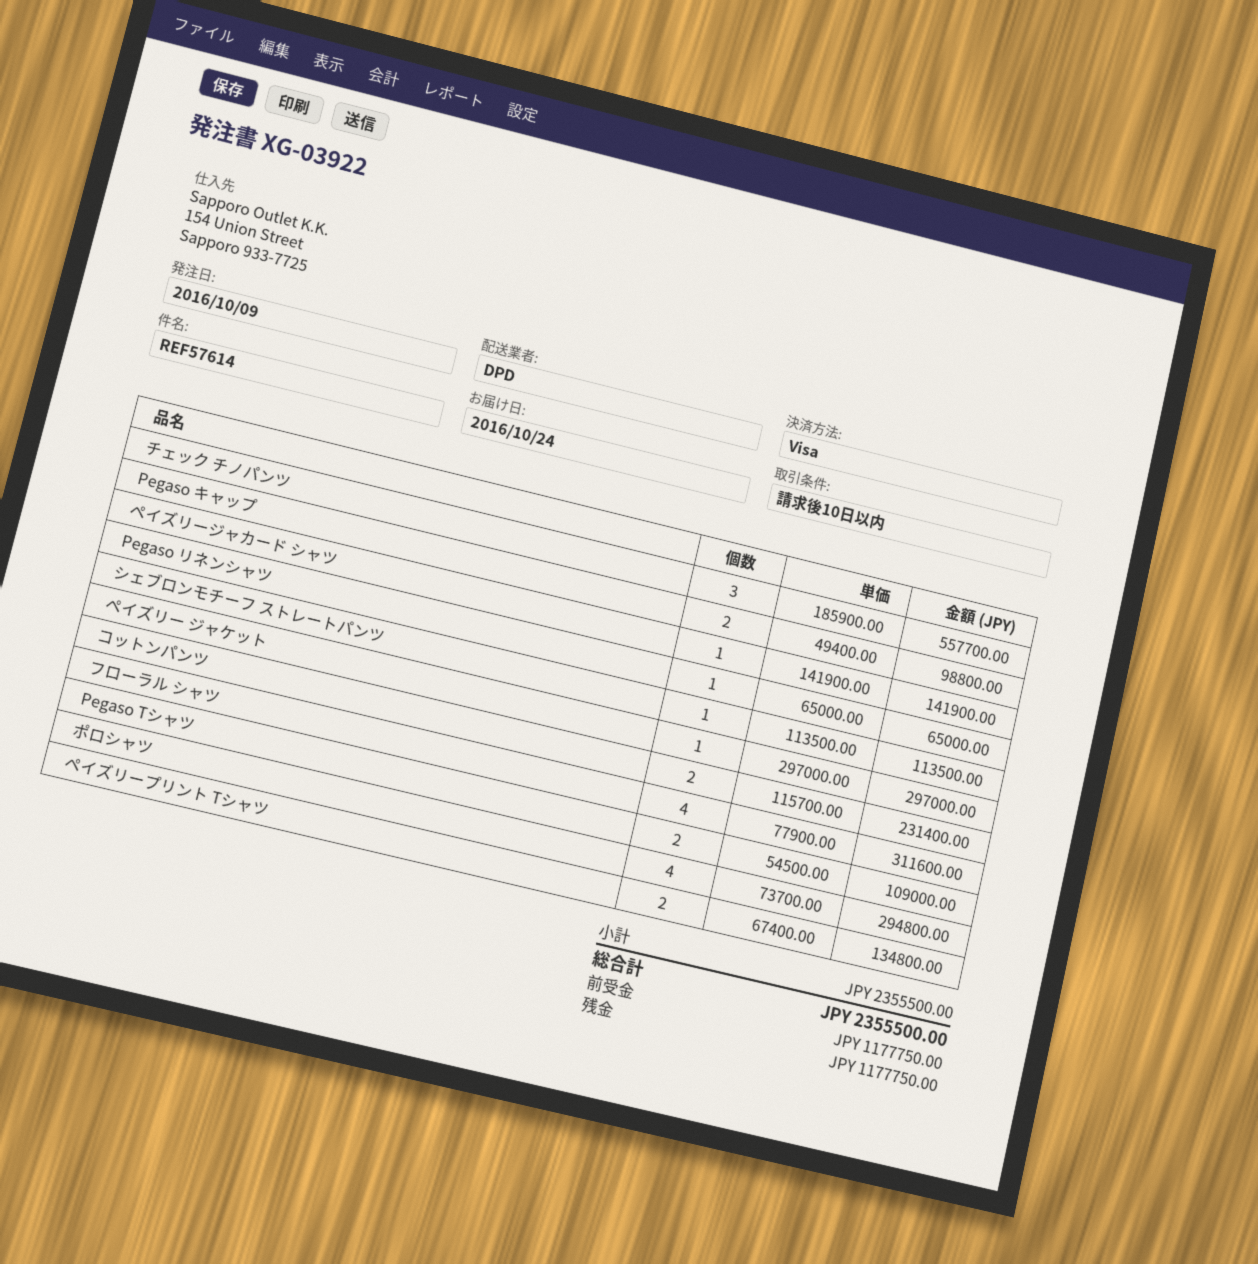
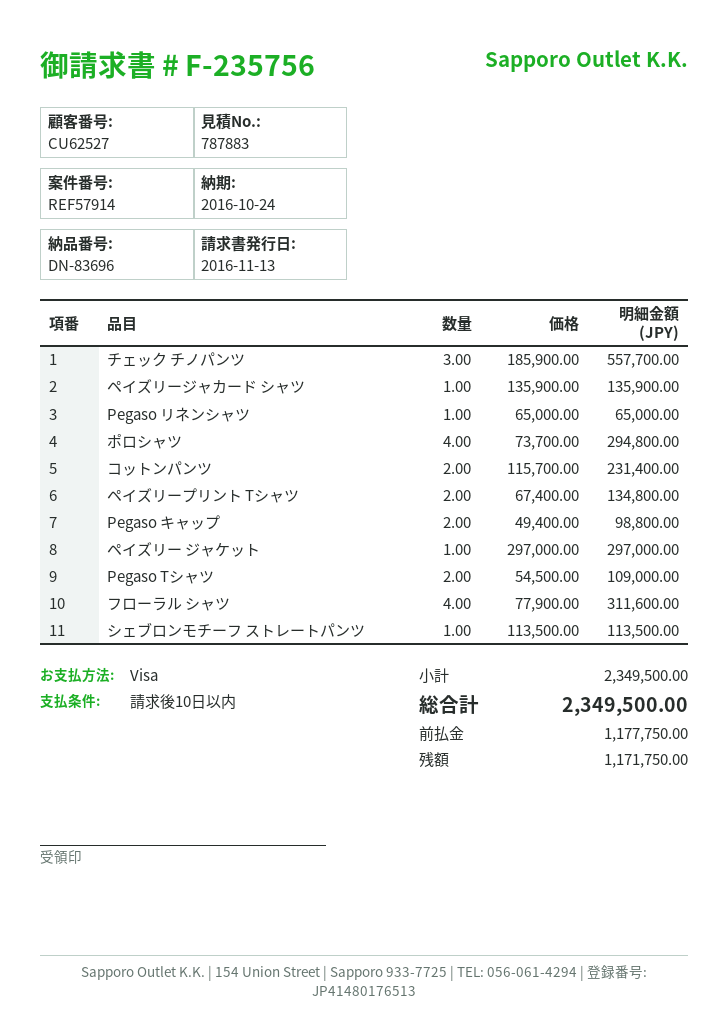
reference: REF57614 -> REF57914
ペイズリージャカード シャツ: 1 x 141900.00 = 141900.00 -> 1 x 135900.00 = 135900.00
subtotal: 2355500.00 -> 2349500.00
total: 2355500.00 -> 2349500.00
balance: 1177750.00 -> 1171750.00

